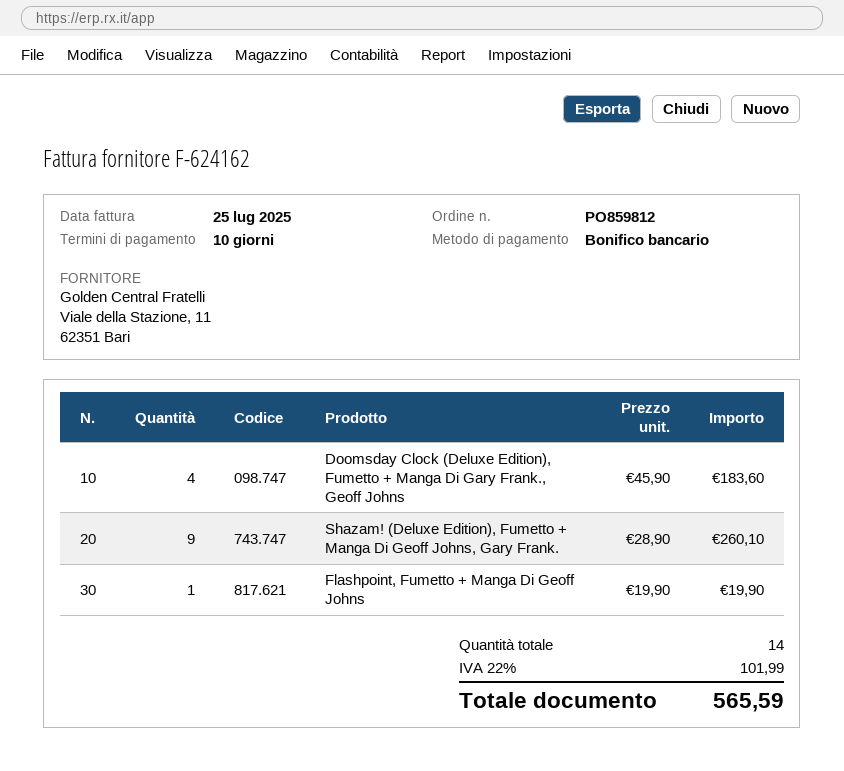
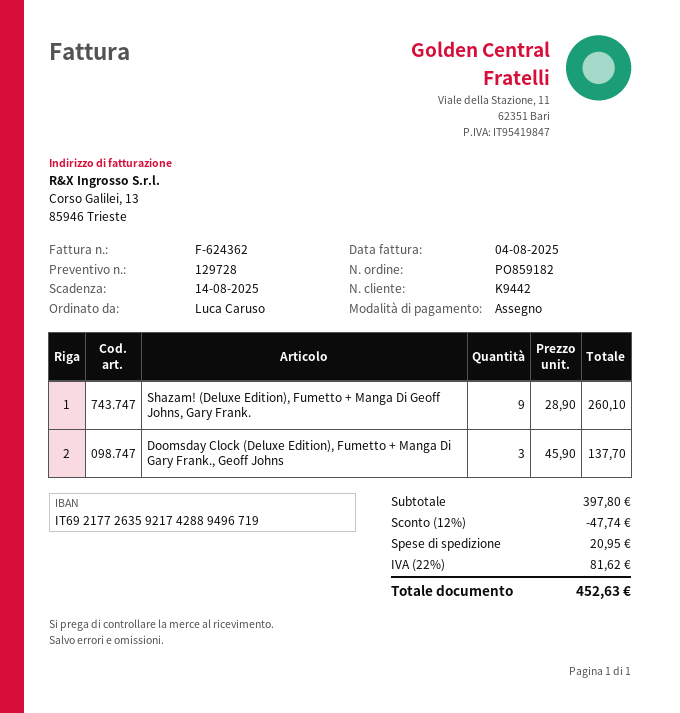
order number: PO859812 -> PO859182
invoice number: F-624162 -> F-624362
invoice date: 2025-07-25 -> 2025-08-04
payment method: bank transfer -> cheque
Doomsday Clock (Deluxe Edition), Fumetto + Manga Di Gary Frank., Geoff Johns: 4 x 45.90 = 183.60 -> 3 x 45.90 = 137.70
Flashpoint, Fumetto + Manga Di Geoff Johns: 1 x 19.90 = 19.90 -> none
discount: none -> 12% = 47.74
shipping: none -> 20.95
tax: 22% = 101.99 -> 22% = 81.62
total: 565.59 -> 452.63

